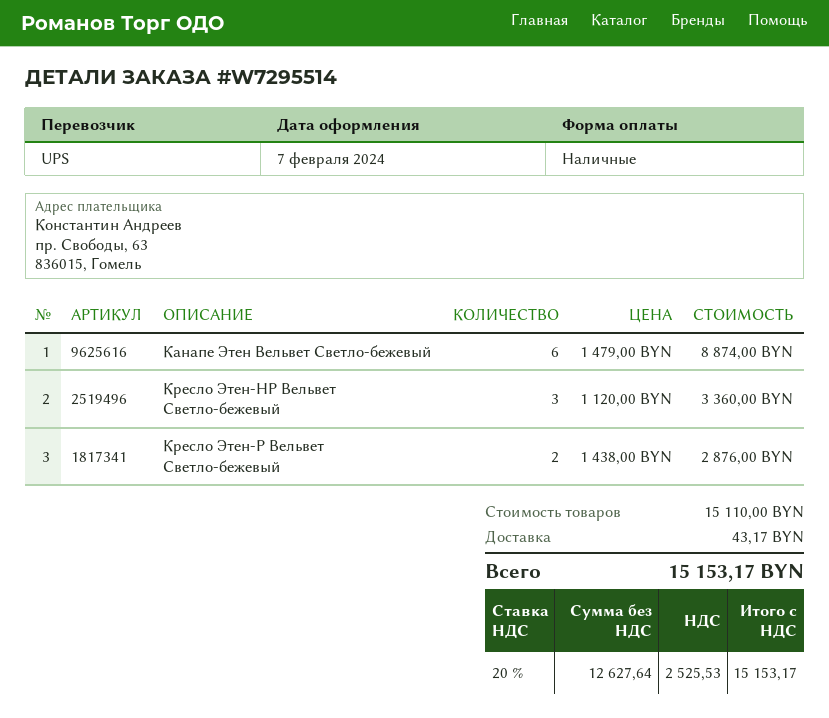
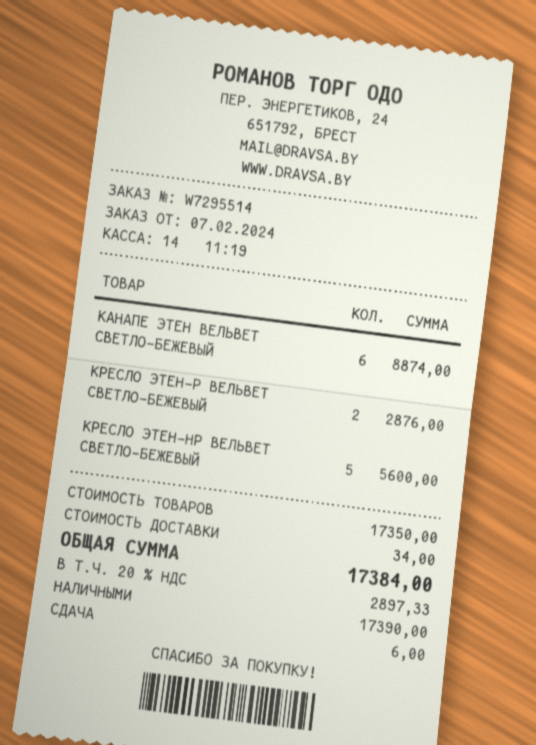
Кресло Этен-НР Вельвет Светло-бежевый: 3 for 3360.00 -> 5 for 5600.00
subtotal: 15110.00 -> 17350.00
shipping: 43.17 -> 34.00
tax: 20% = 2525.53 -> 20% = 2897.33
total: 15153.17 -> 17384.00

